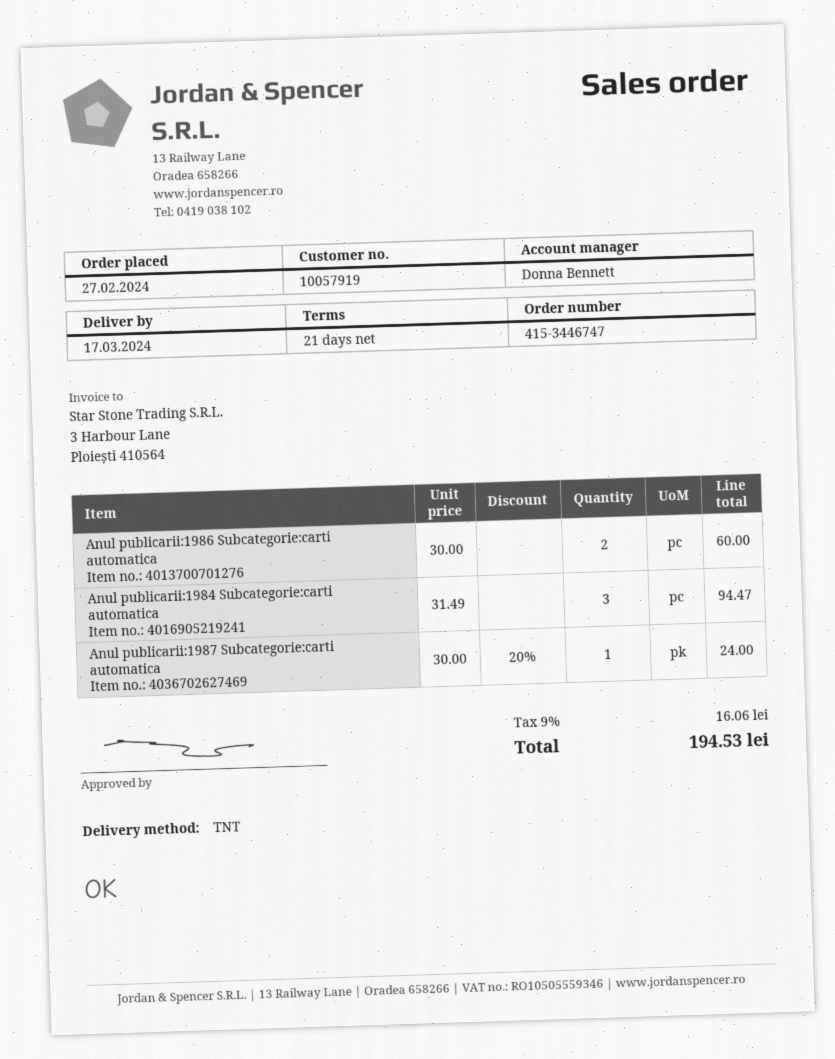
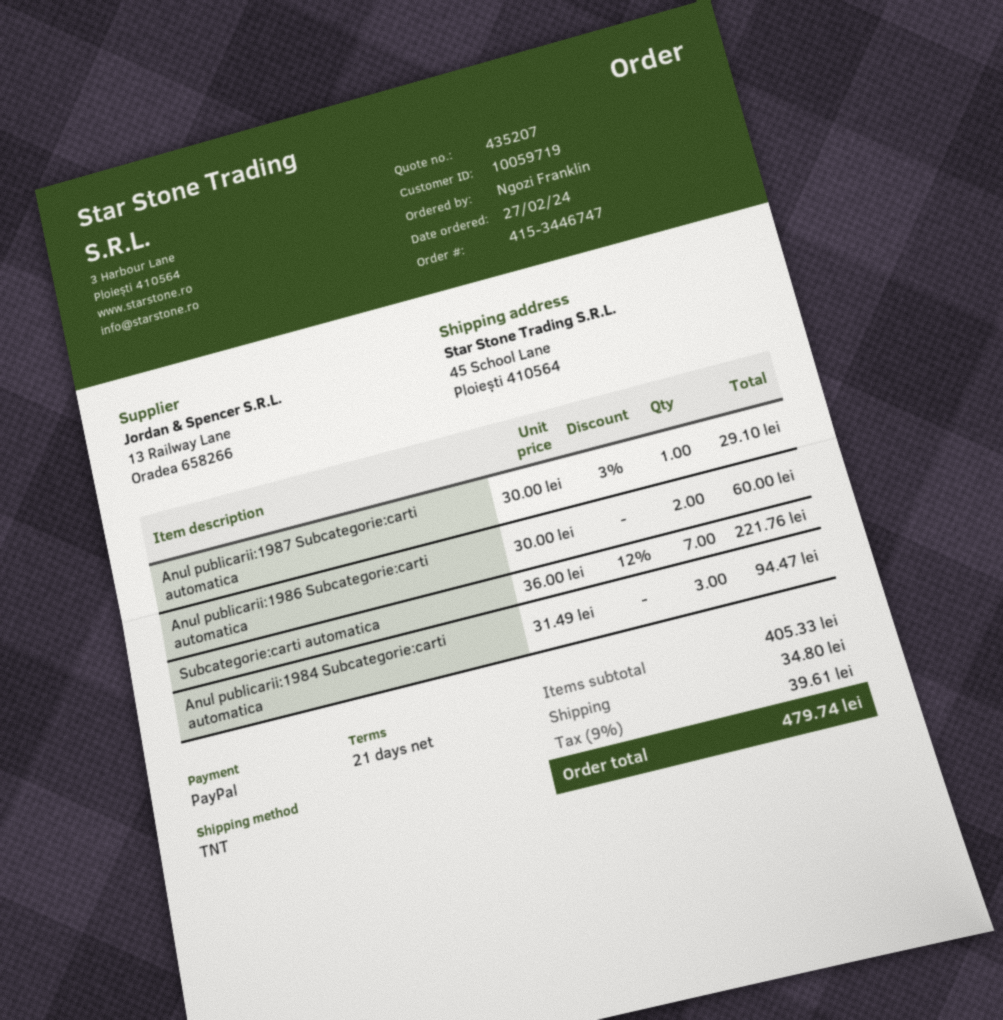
customer number: 10057919 -> 10059719
Anul publicarii:1987 Subcategorie:carti automatica: 1 x 30.00 - 20% = 24.00 -> 1 x 30.00 - 3% = 29.10
Subcategorie:carti automatica: none -> 7 x 36.00 - 12% = 221.76
shipping: none -> 34.80
tax: 9% = 16.06 -> 9% = 39.61
total: 194.53 -> 479.74

